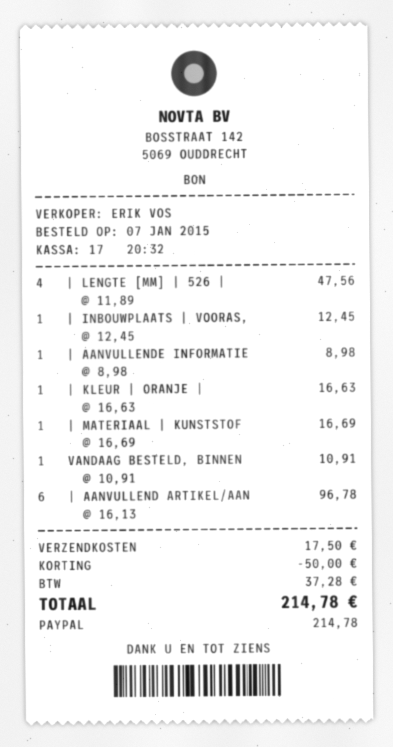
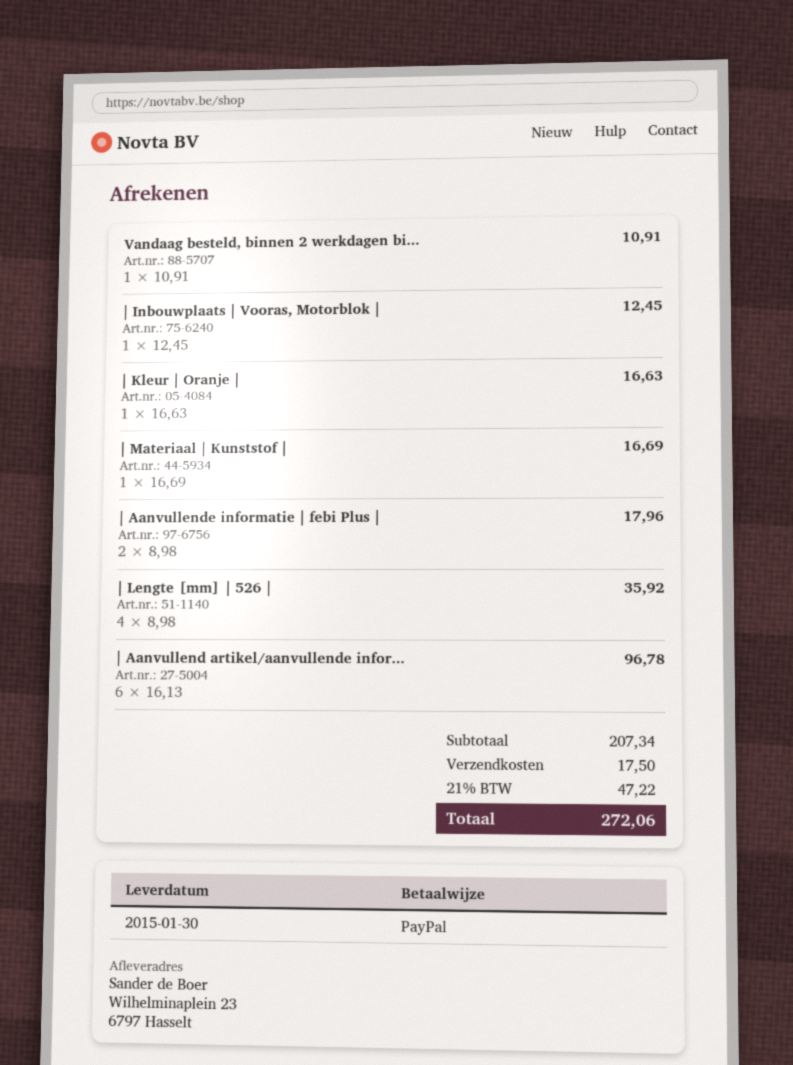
| LENGTE [MM] | 526 |: 4 x 11.89 = 47.56 -> 4 x 8.98 = 35.92
| AANVULLENDE INFORMATIE: 1 x 8.98 = 8.98 -> 2 x 8.98 = 17.96
discount: 50.00 -> none
tax: 37.28 -> 47.22
total: 214.78 -> 272.06

